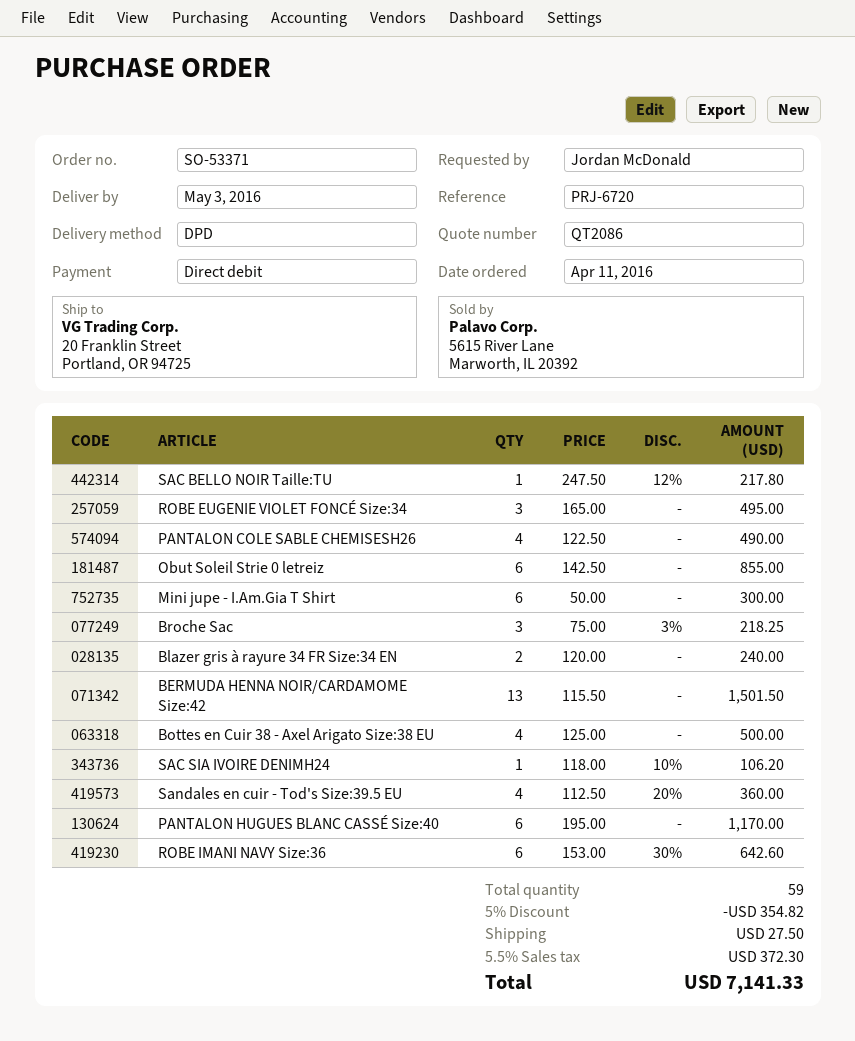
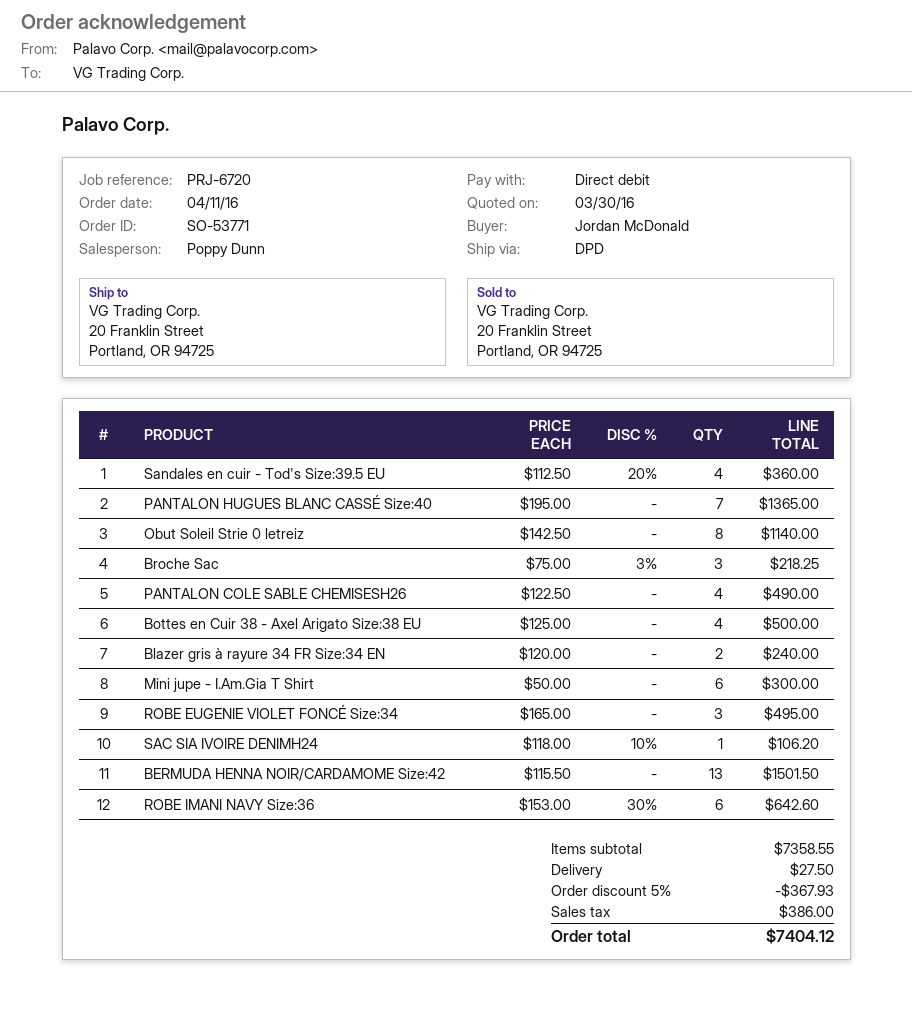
order number: SO-53371 -> SO-53771
SAC BELLO NOIR Taille:TU: 1 x 247.50 - 12% = 217.80 -> none
Obut Soleil Strie 0 letreiz: 6 x 142.50 = 855.00 -> 8 x 142.50 = 1140.00
PANTALON HUGUES BLANC CASSÉ Size:40: 6 x 195.00 = 1170.00 -> 7 x 195.00 = 1365.00
discount: 5% = 354.82 -> 5% = 367.93
tax: 372.30 -> 386.00
total: 7141.33 -> 7404.12

